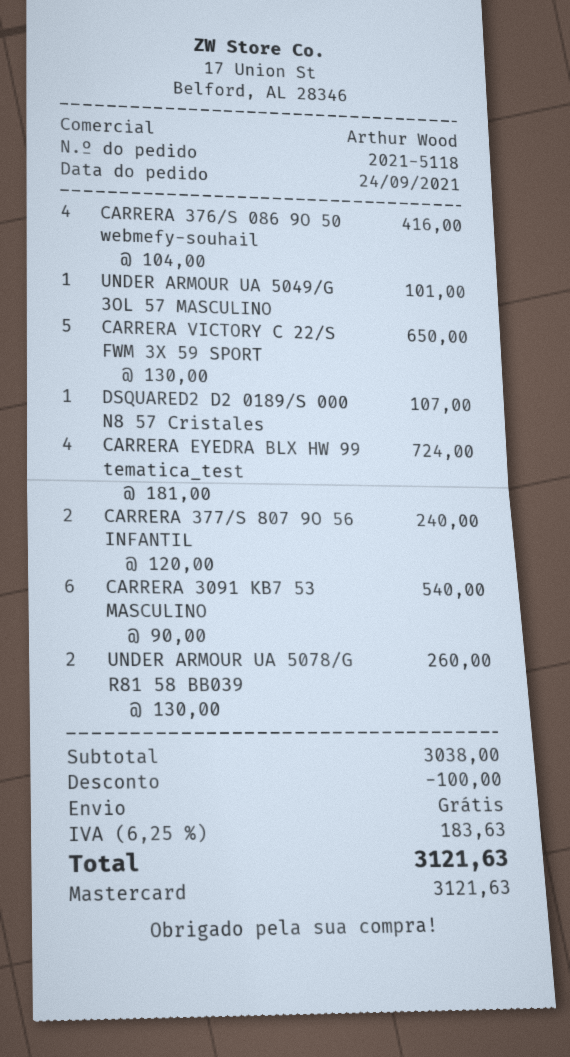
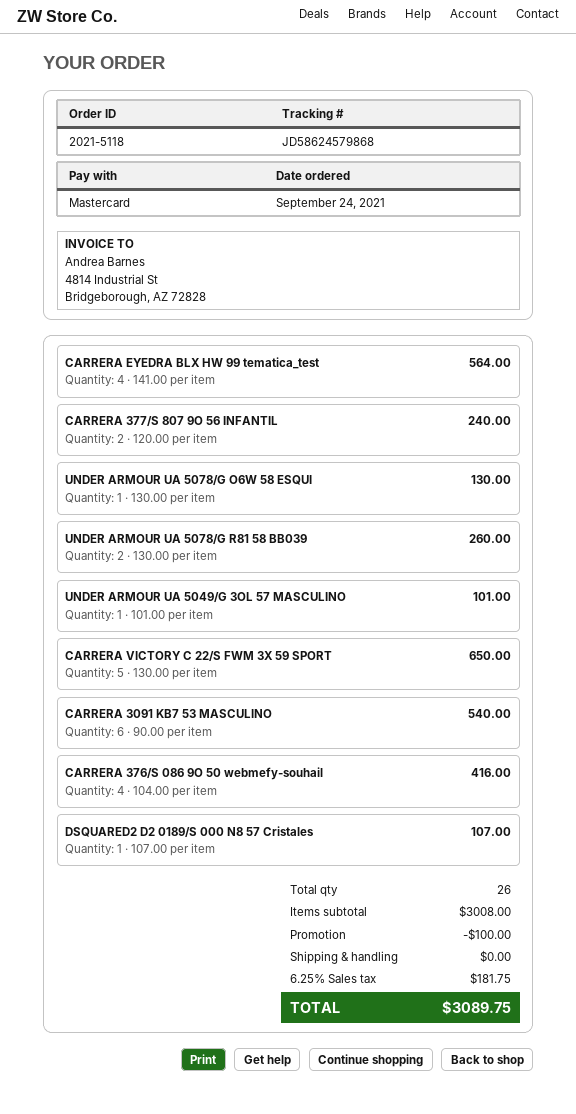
CARRERA EYEDRA BLX HW 99 tematica_test: 4 x 181.00 = 724.00 -> 4 x 141.00 = 564.00
UNDER ARMOUR UA 5078/G O6W 58 ESQUI: none -> 1 x 130.00 = 130.00
subtotal: 3038.00 -> 3008.00
tax: 6.25% = 183.63 -> 6.25% = 181.75
total: 3121.63 -> 3089.75

